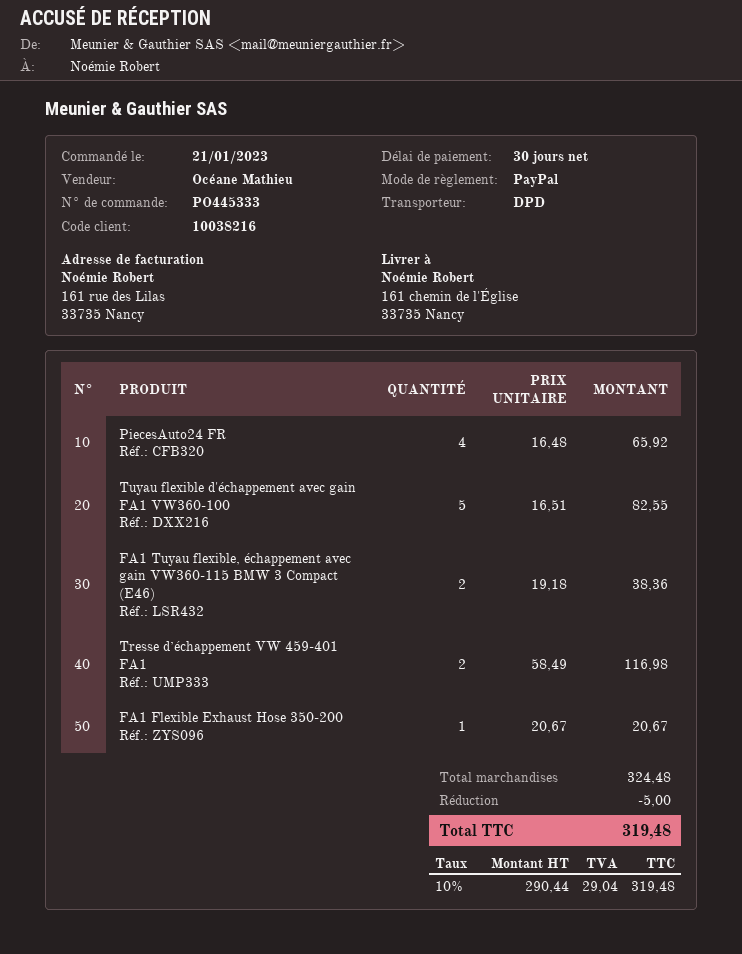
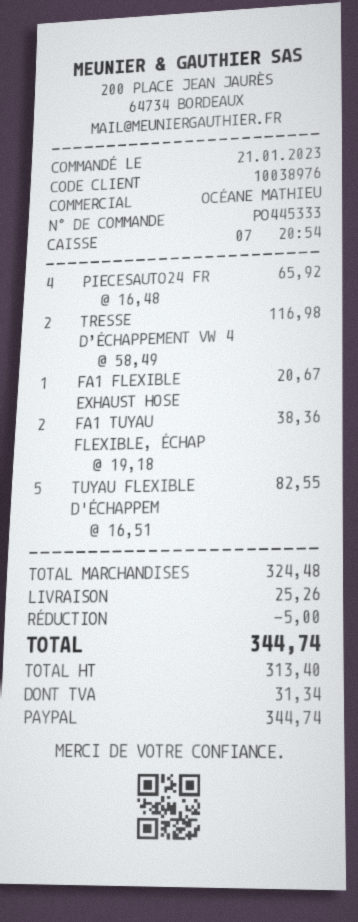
customer number: 10038216 -> 10038976
shipping: none -> 25.26
net: 290.44 -> 313.40
tax: 29.04 -> 31.34
total: 319.48 -> 344.74

